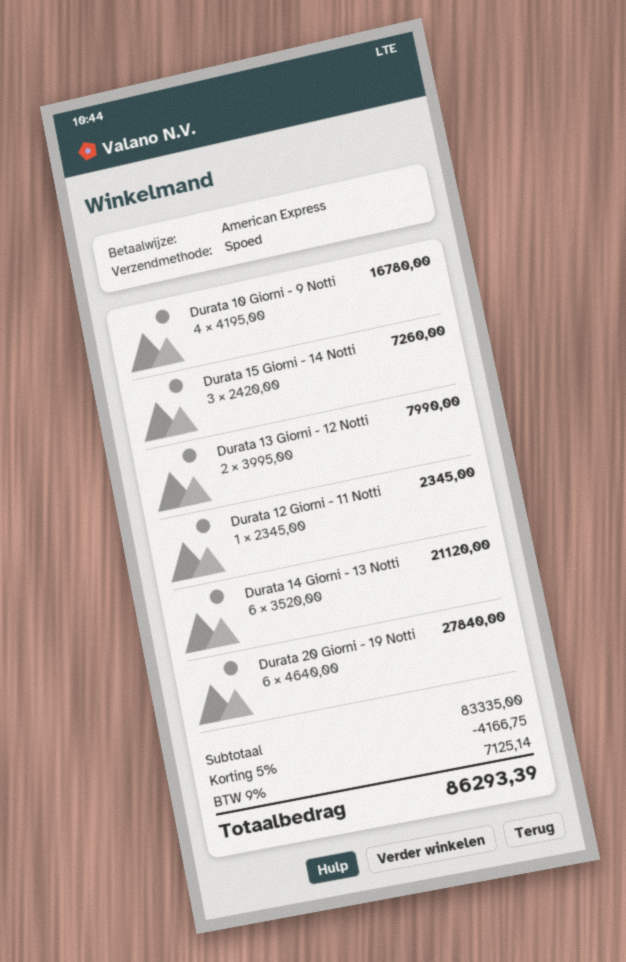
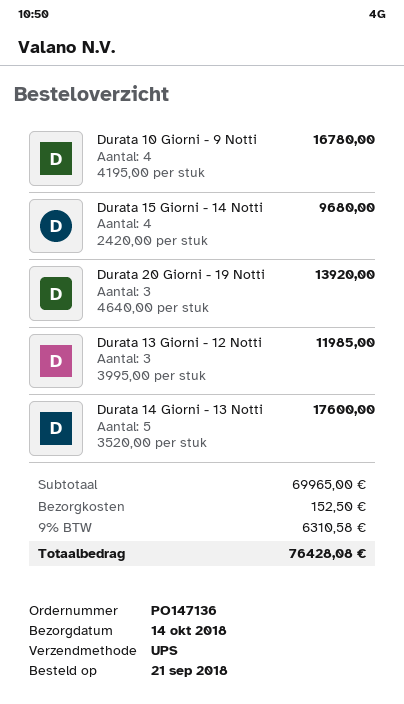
shipping method: express -> UPS
Durata 15 Giorni - 14 Notti: 3 x 2420.00 = 7260.00 -> 4 x 2420.00 = 9680.00
Durata 13 Giorni - 12 Notti: 2 x 3995.00 = 7990.00 -> 3 x 3995.00 = 11985.00
Durata 12 Giorni - 11 Notti: 1 x 2345.00 = 2345.00 -> none
Durata 14 Giorni - 13 Notti: 6 x 3520.00 = 21120.00 -> 5 x 3520.00 = 17600.00
Durata 20 Giorni - 19 Notti: 6 x 4640.00 = 27840.00 -> 3 x 4640.00 = 13920.00
subtotal: 83335.00 -> 69965.00
discount: 5% = 4166.75 -> none
shipping: none -> 152.50
tax: 9% = 7125.14 -> 9% = 6310.58
total: 86293.39 -> 76428.08

